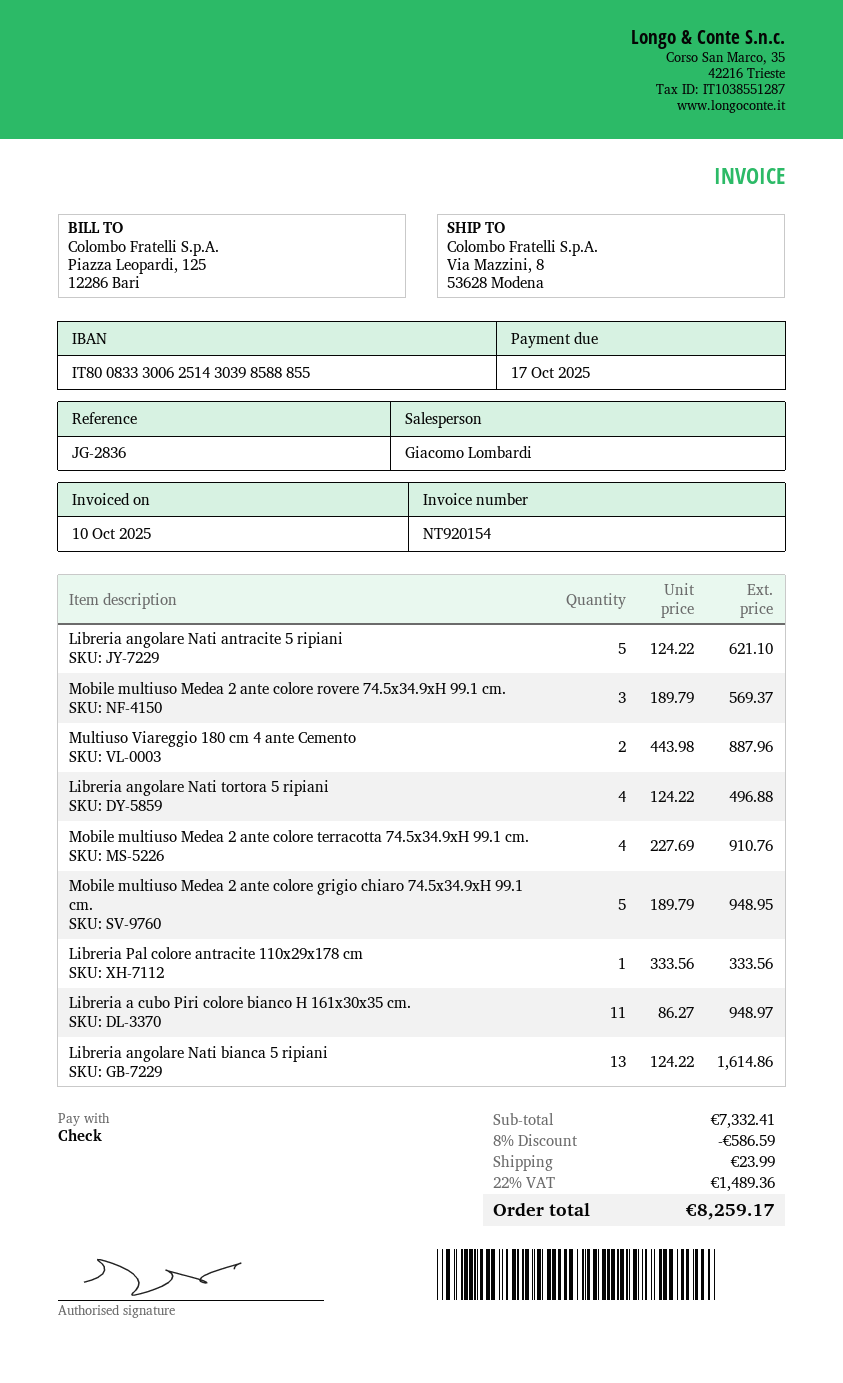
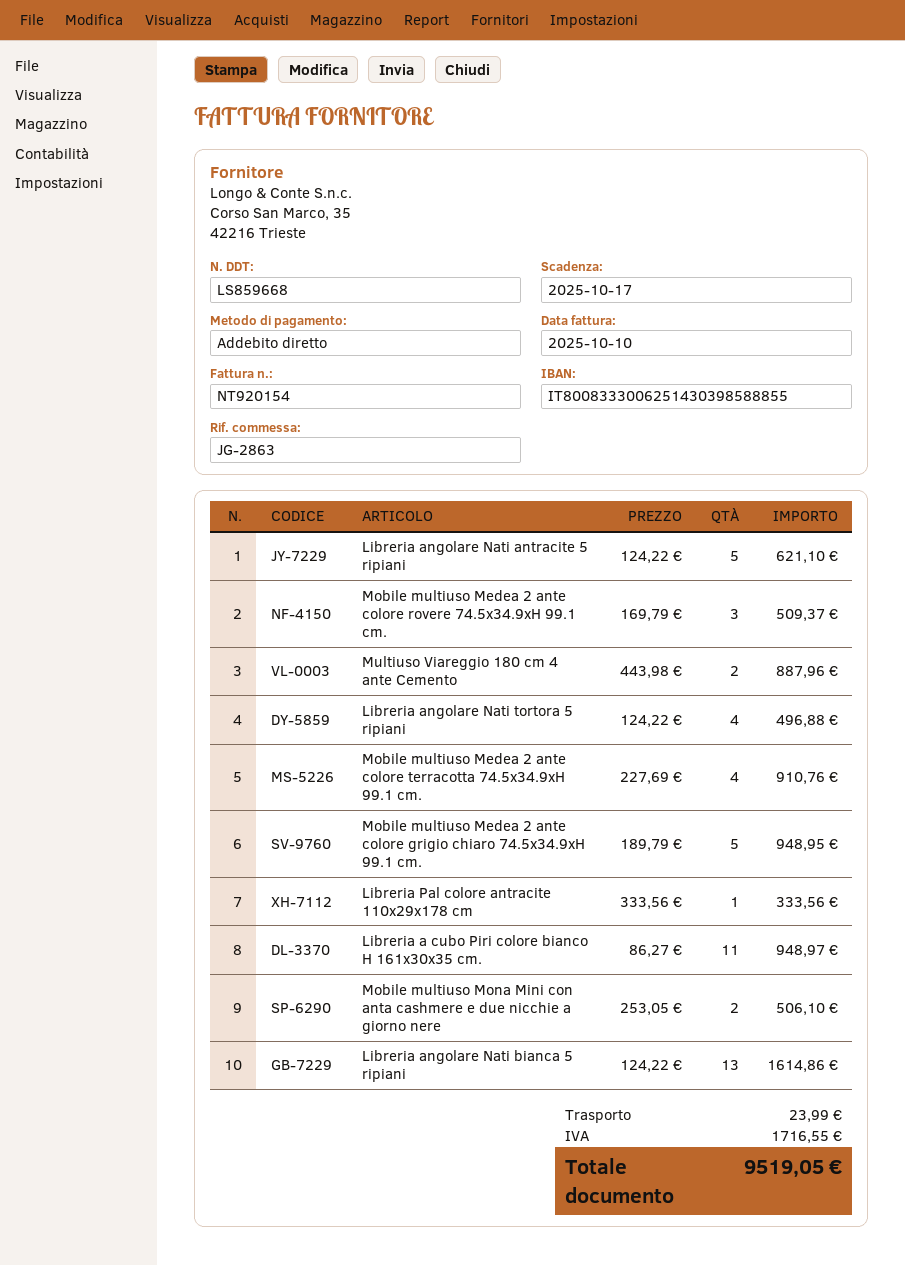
reference: JG-2836 -> JG-2863
payment method: cheque -> direct debit
Mobile multiuso Medea 2 ante colore rovere 74.5x34.9xH 99.1 cm.: 3 x 189.79 = 569.37 -> 3 x 169.79 = 509.37
Mobile multiuso Mona Mini con anta cashmere e due nicchie a giorno nere: none -> 2 x 253.05 = 506.10
discount: 8% = 586.59 -> none
tax: 1489.36 -> 1716.55
total: 8259.17 -> 9519.05

